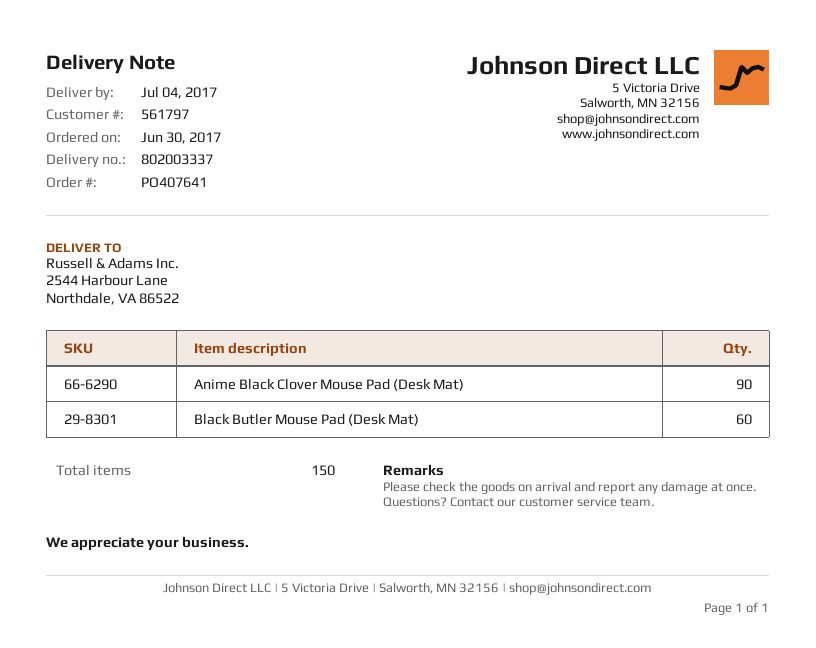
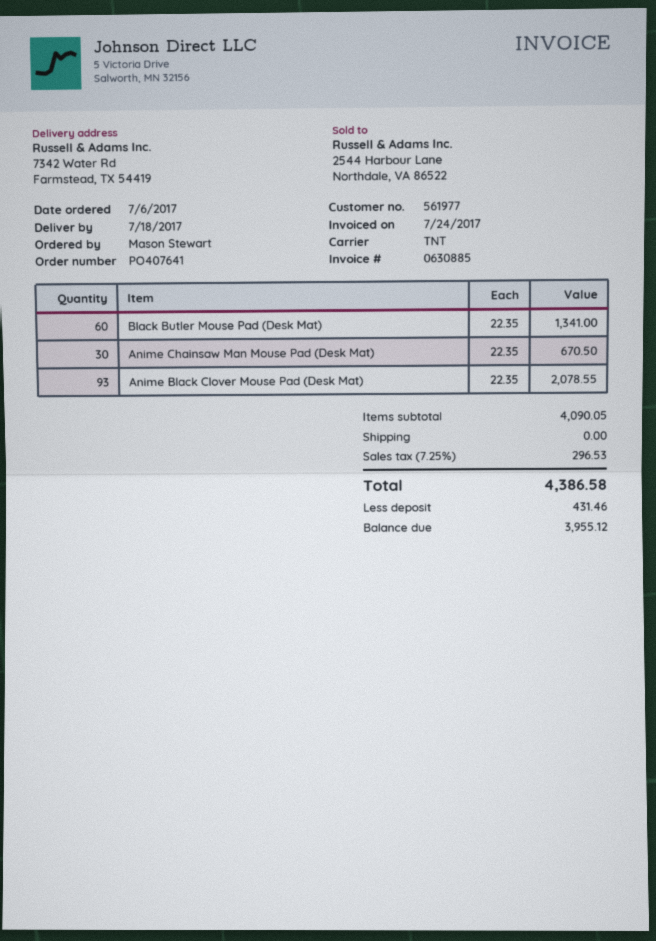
order date: 2017-06-30 -> 2017-07-06
delivery date: 2017-07-04 -> 2017-07-18
customer number: 561797 -> 561977
ship to: 2544 Harbour Lane, Northdale, VA 86522 -> 7342 Water Rd, Farmstead, TX 54419
Anime Black Clover Mouse Pad (Desk Mat): 90 -> 93
Anime Chainsaw Man Mouse Pad (Desk Mat): none -> 30

